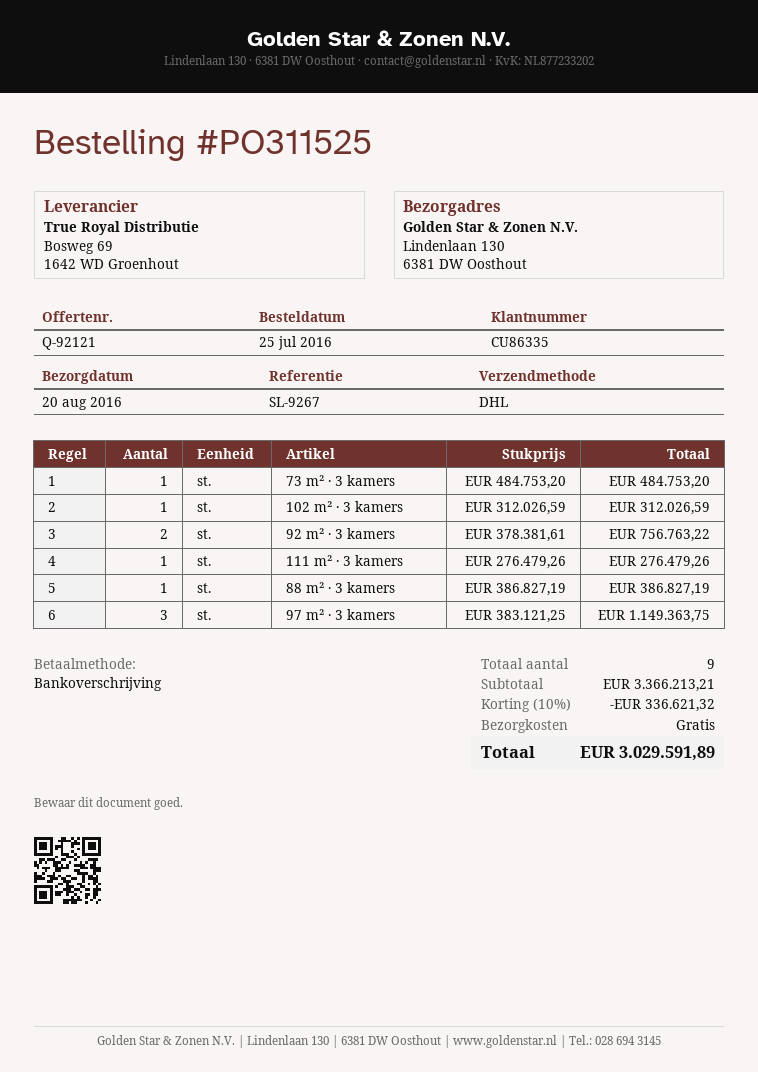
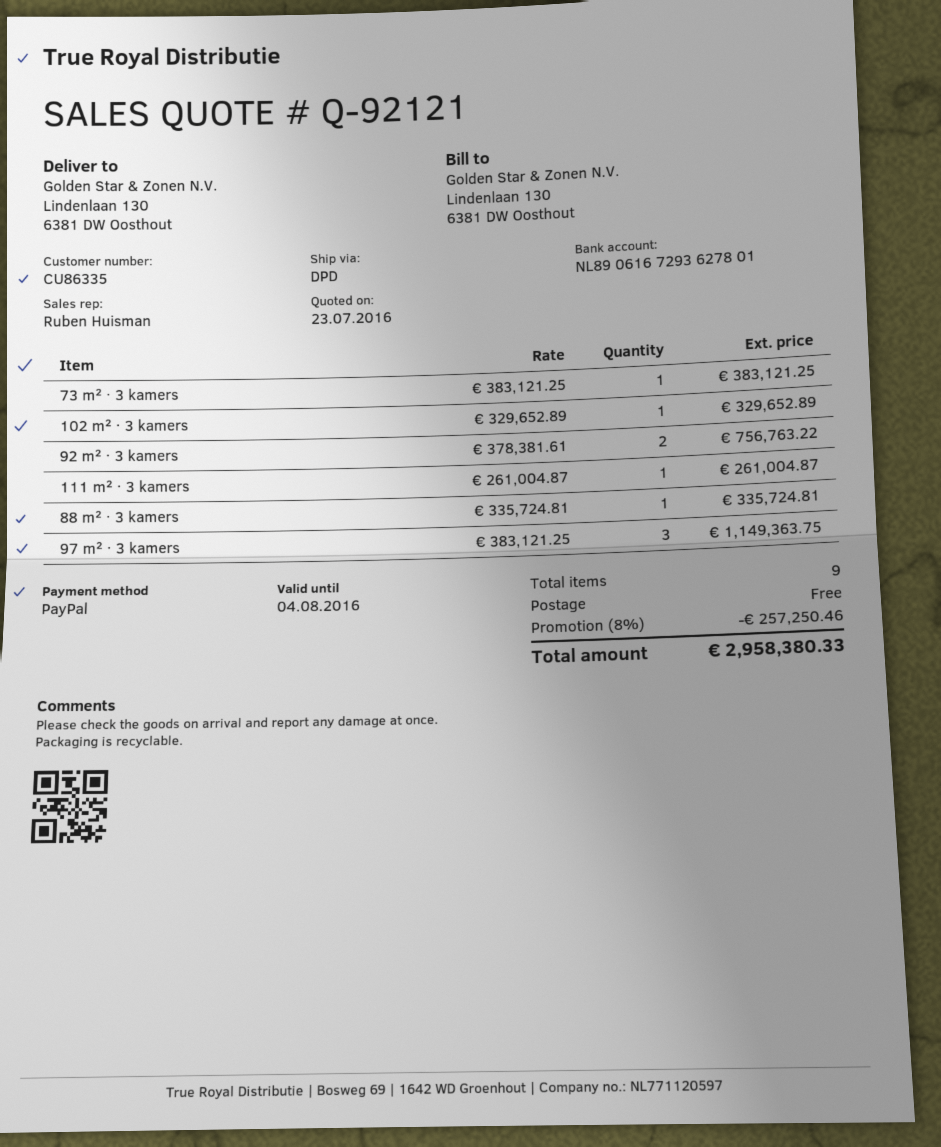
payment method: bank transfer -> PayPal
shipping method: DHL -> DPD
73 m² · 3 kamers: 1 x 484753.20 = 484753.20 -> 1 x 383121.25 = 383121.25
102 m² · 3 kamers: 1 x 312026.59 = 312026.59 -> 1 x 329652.89 = 329652.89
111 m² · 3 kamers: 1 x 276479.26 = 276479.26 -> 1 x 261004.87 = 261004.87
88 m² · 3 kamers: 1 x 386827.19 = 386827.19 -> 1 x 335724.81 = 335724.81
discount: 10% = 336621.32 -> 8% = 257250.46
total: 3029591.89 -> 2958380.33

